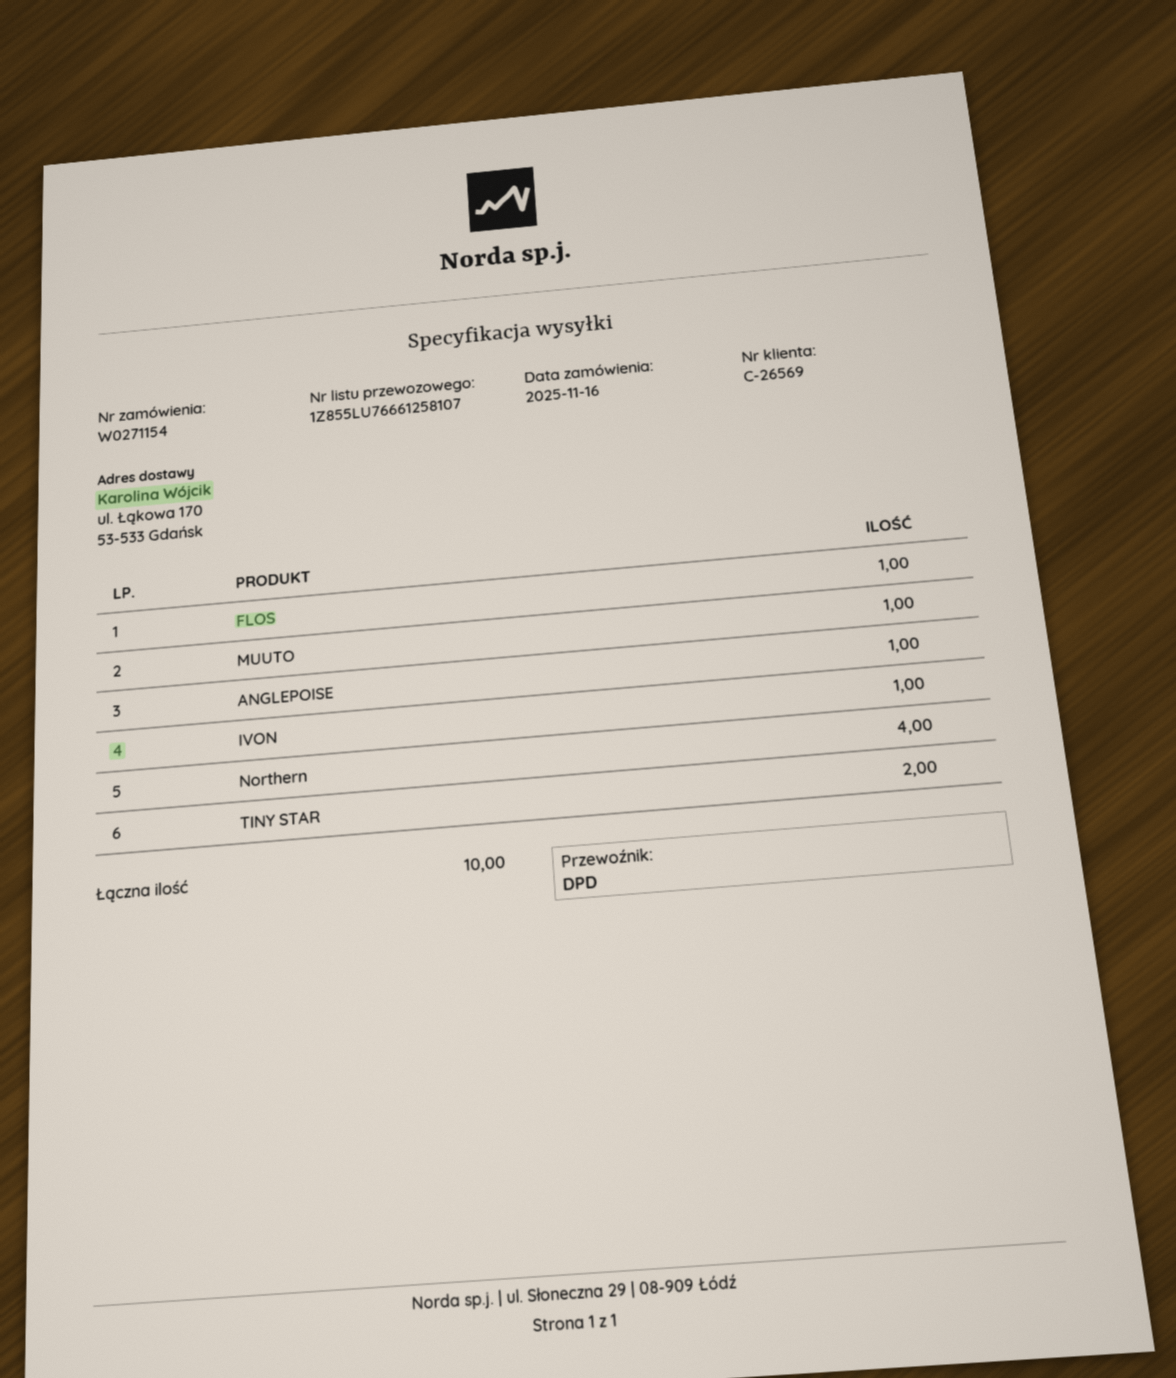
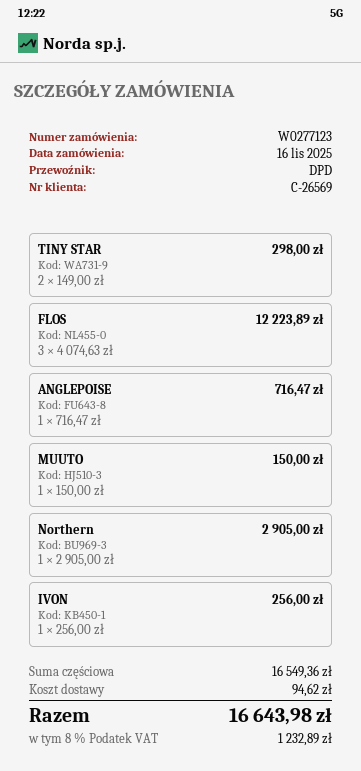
order number: W0271154 -> W0277123
FLOS: 1 -> 3
Northern: 4 -> 1

